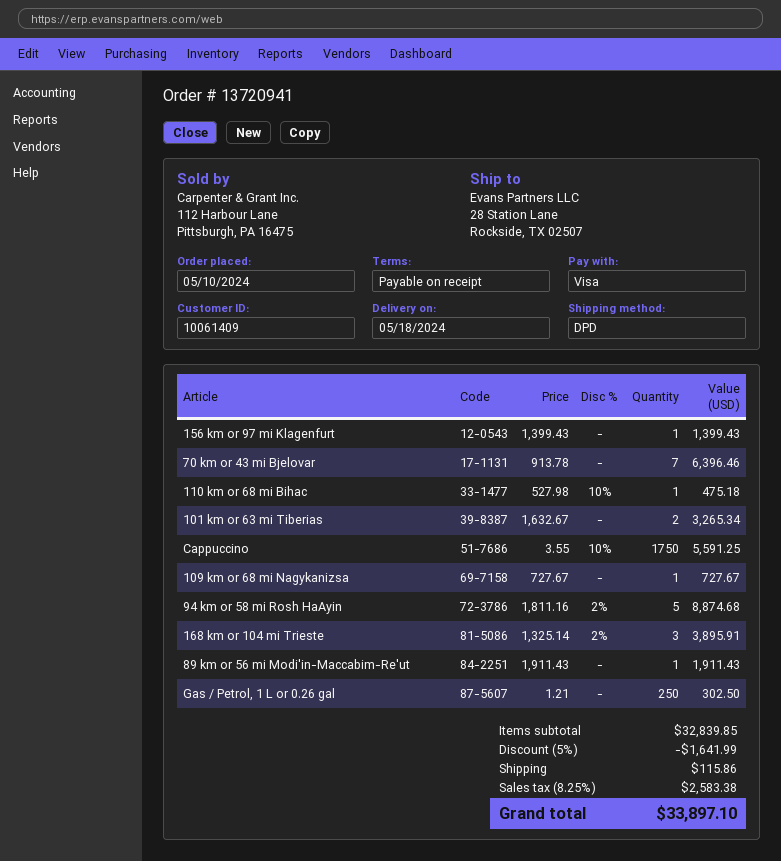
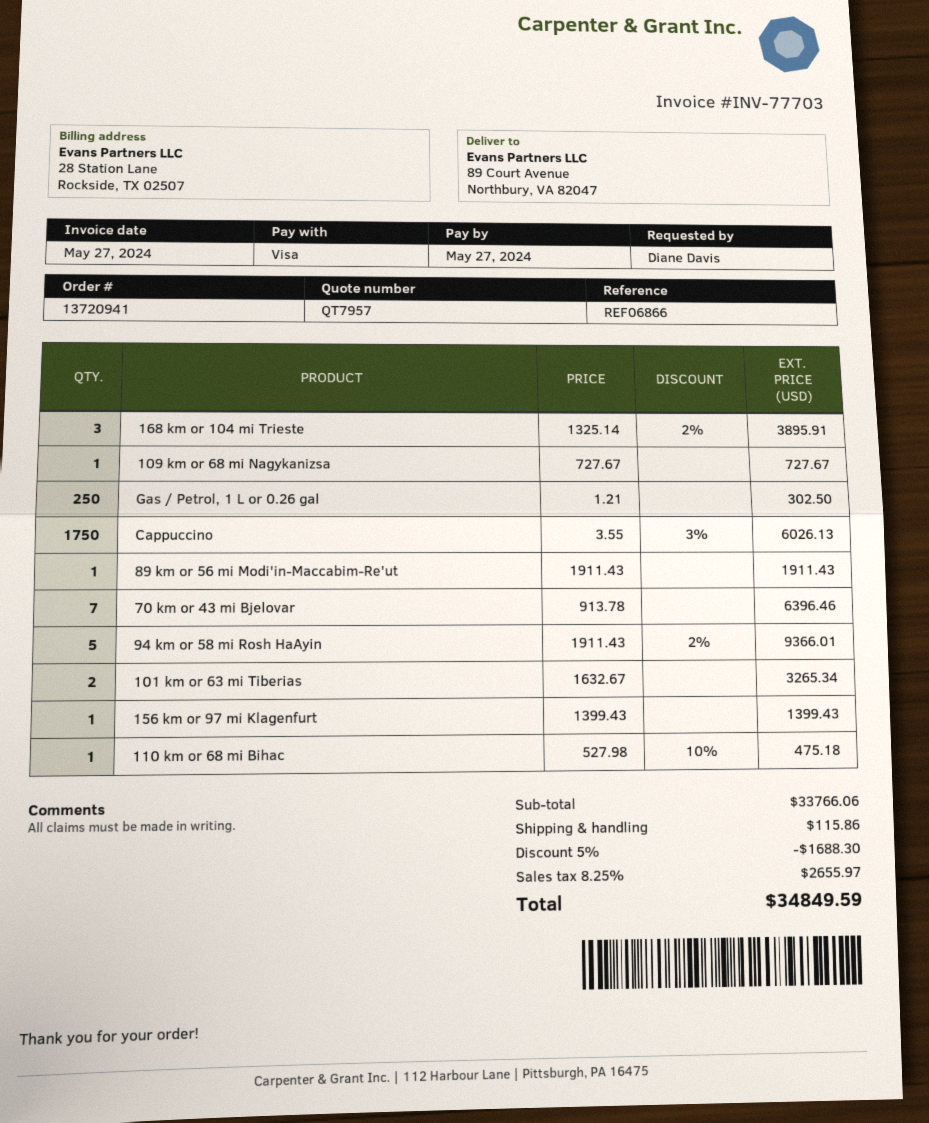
ship to: 28 Station Lane, Rockside, TX 02507 -> 89 Court Avenue, Northbury, VA 82047
Cappuccino: 1750 x 3.55 - 10% = 5591.25 -> 1750 x 3.55 - 3% = 6026.13
94 km or 58 mi Rosh HaAyin: 5 x 1811.16 - 2% = 8874.68 -> 5 x 1911.43 - 2% = 9366.01
subtotal: 32839.85 -> 33766.06
discount: 5% = 1641.99 -> 5% = 1688.30
tax: 8.25% = 2583.38 -> 8.25% = 2655.97
total: 33897.10 -> 34849.59

